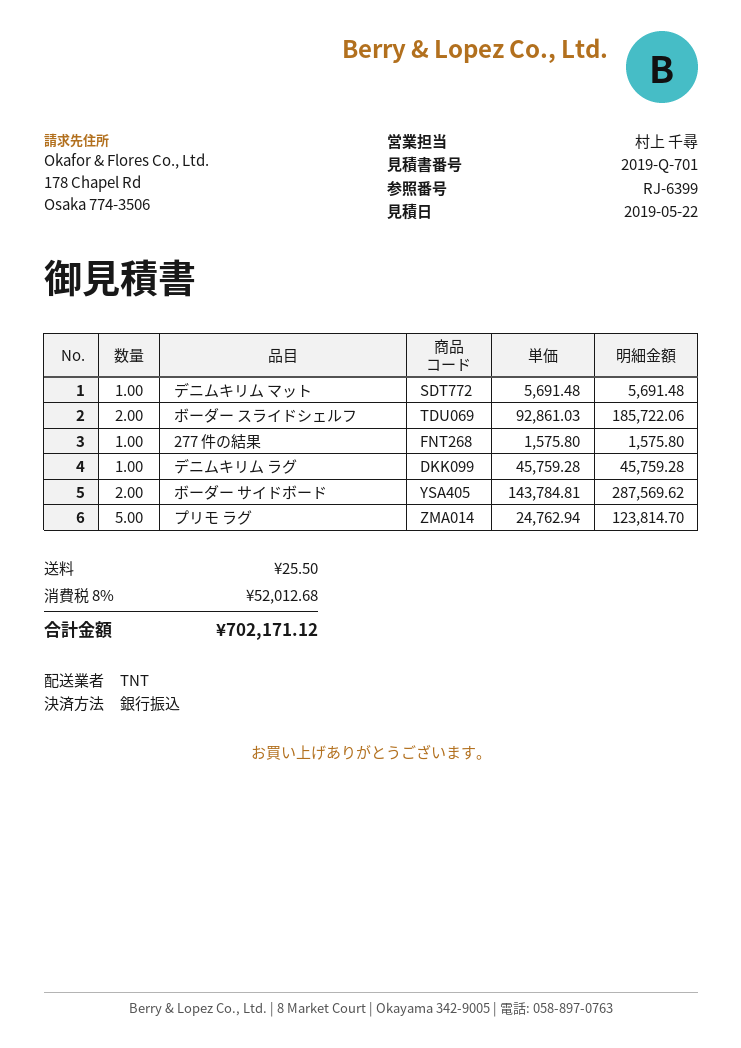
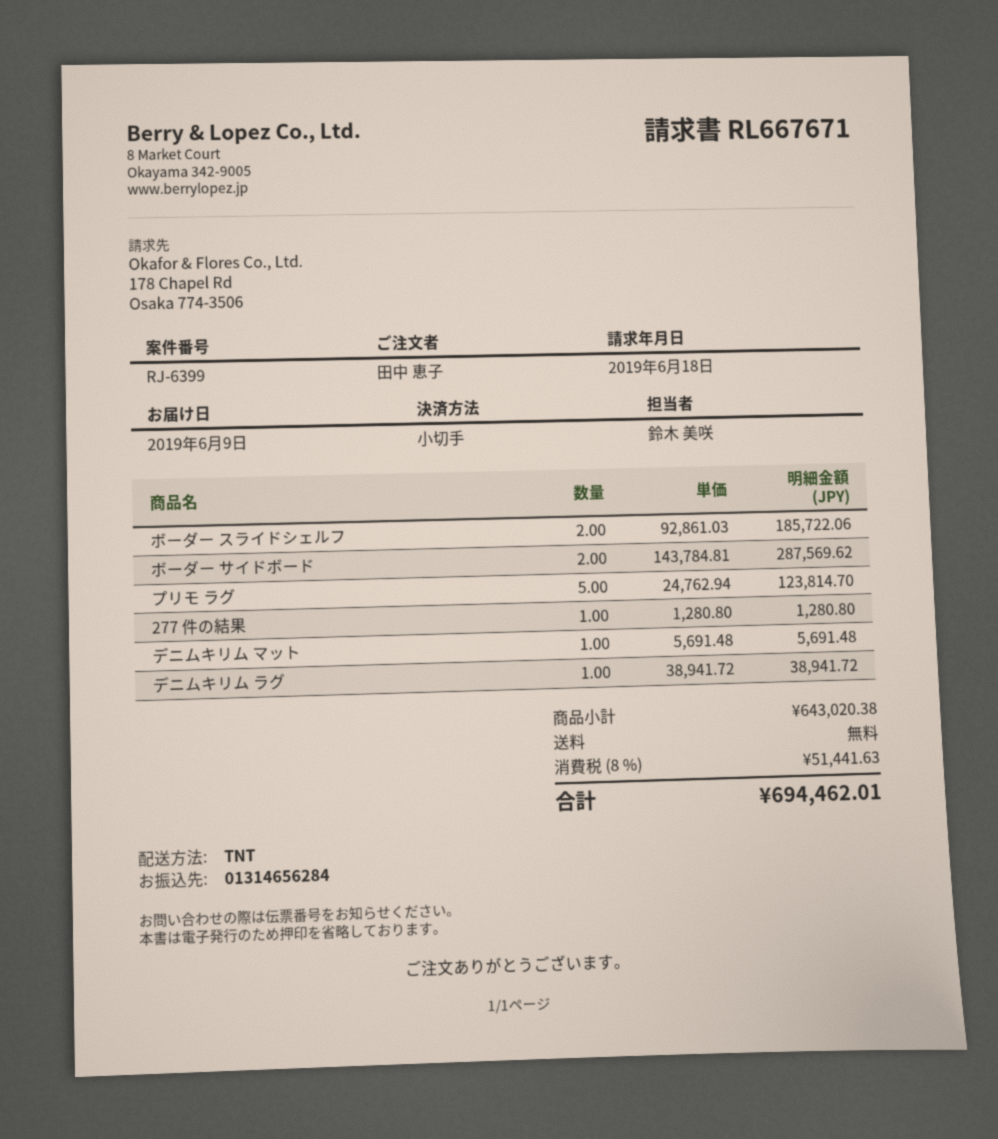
sales rep: 村上 千尋 -> 鈴木 美咲
payment method: bank transfer -> cheque
277 件の結果: 1 x 1575.80 = 1575.80 -> 1 x 1280.80 = 1280.80
デニムキリム ラグ: 1 x 45759.28 = 45759.28 -> 1 x 38941.72 = 38941.72
shipping: 25.50 -> 0.00
tax: 8% = 52012.68 -> 8% = 51441.63
total: 702171.12 -> 694462.01

